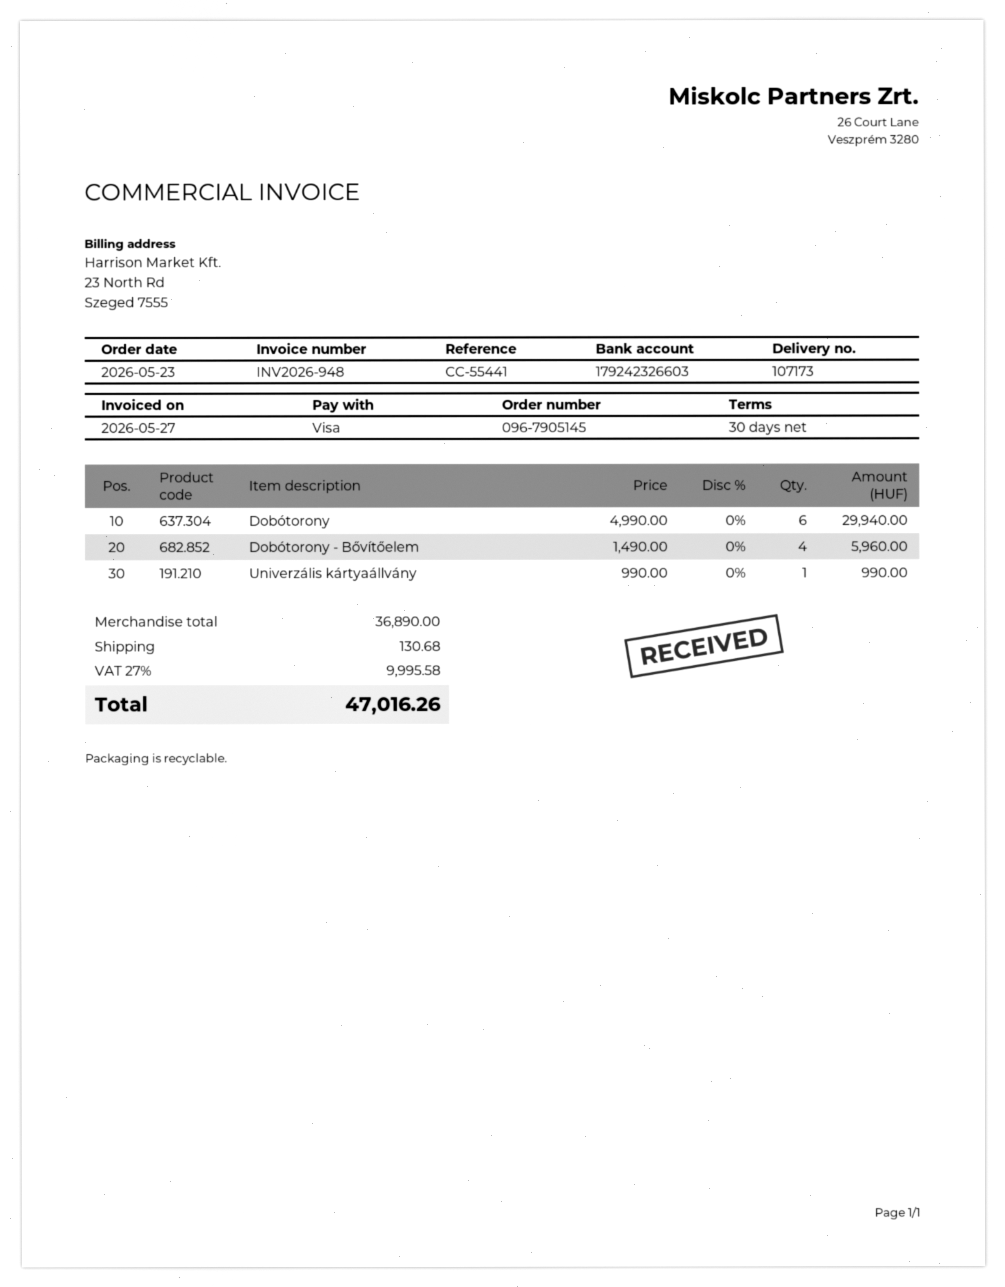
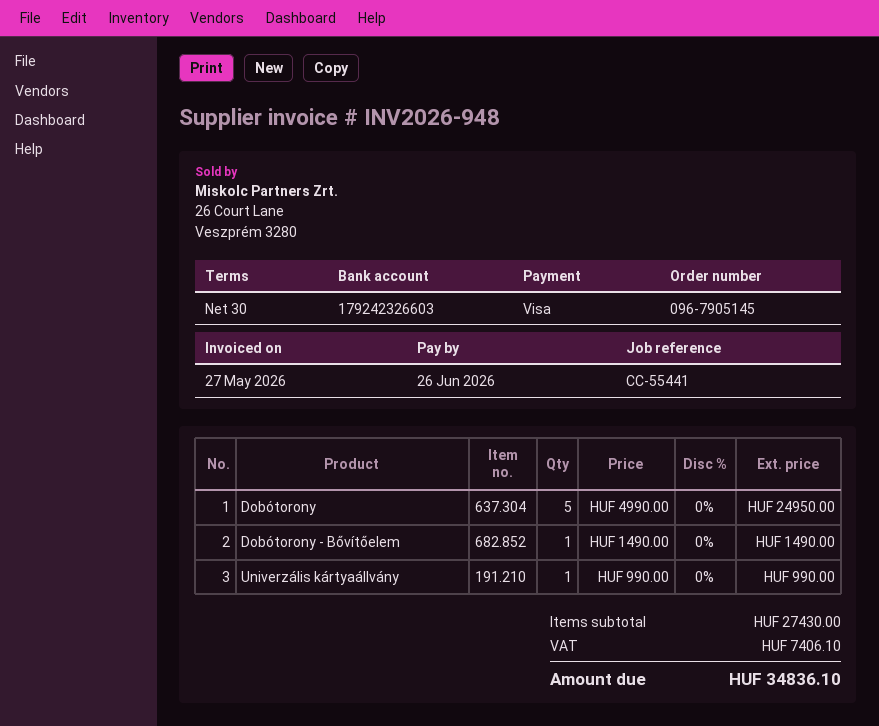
Dobótorony: 6 x 4990.00 = 29940.00 -> 5 x 4990.00 = 24950.00
Dobótorony - Bővítőelem: 4 x 1490.00 = 5960.00 -> 1 x 1490.00 = 1490.00
subtotal: 36890.00 -> 27430.00
shipping: 130.68 -> none
tax: 9995.58 -> 7406.10
total: 47016.26 -> 34836.10

